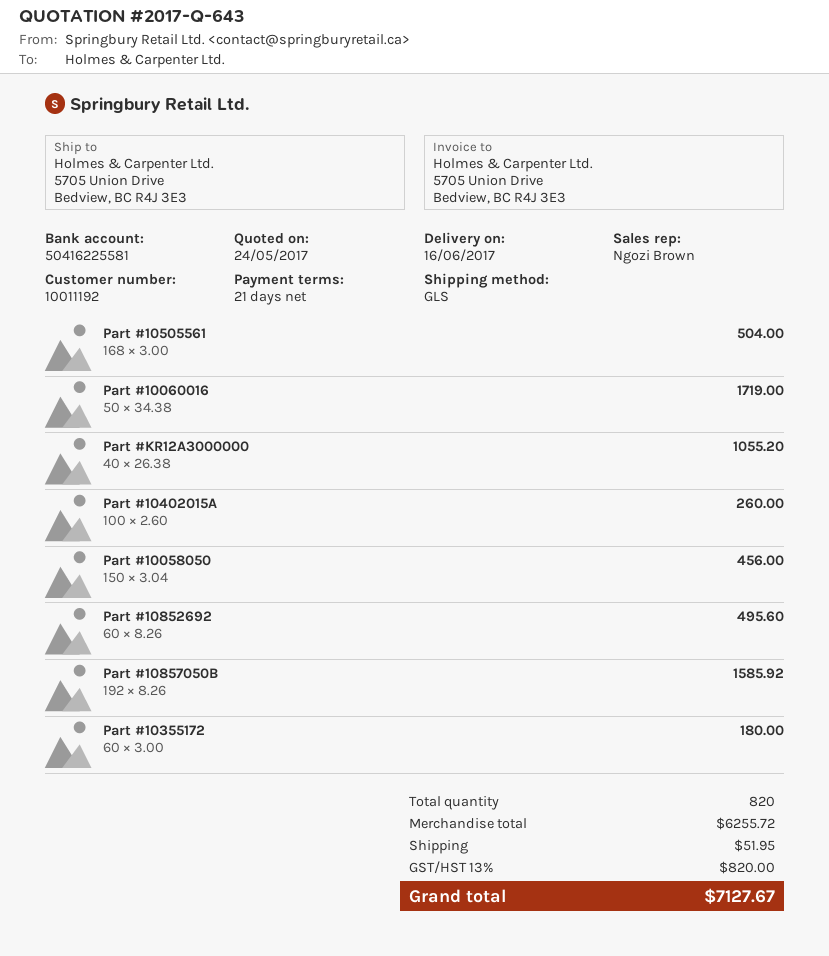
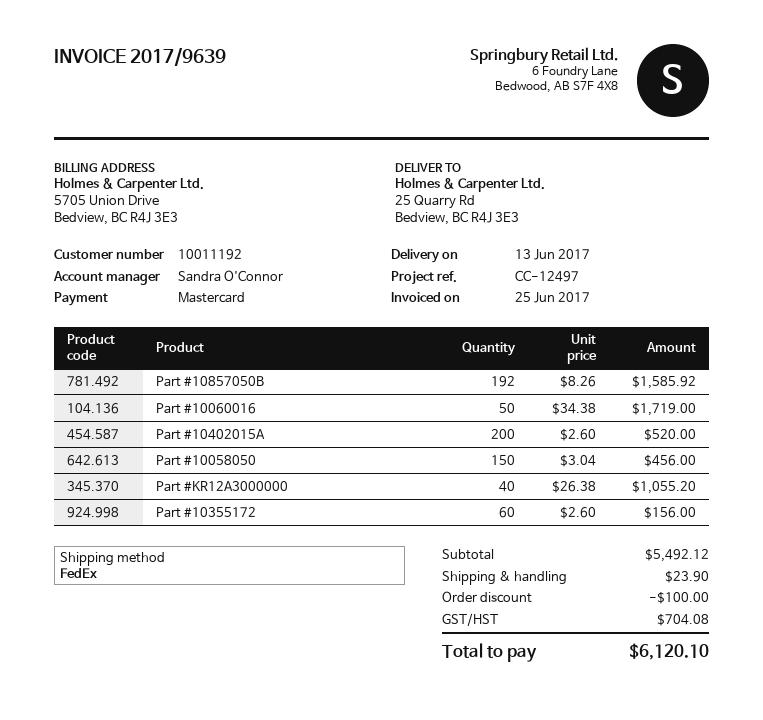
delivery date: 2017-06-16 -> 2017-06-13
sales rep: Ngozi Brown -> Sandra O'Connor
shipping method: GLS -> FedEx
ship to: 5705 Union Drive, Bedview, BC R4J 3E3 -> 25 Quarry Rd, Bedview, BC R4J 3E3
Part #10505561: 168 x 3.00 = 504.00 -> none
Part #10402015A: 100 x 2.60 = 260.00 -> 200 x 2.60 = 520.00
Part #10852692: 60 x 8.26 = 495.60 -> none
Part #10355172: 60 x 3.00 = 180.00 -> 60 x 2.60 = 156.00
subtotal: 6255.72 -> 5492.12
discount: none -> 100.00
shipping: 51.95 -> 23.90
tax: 820.00 -> 704.08
total: 7127.67 -> 6120.10

